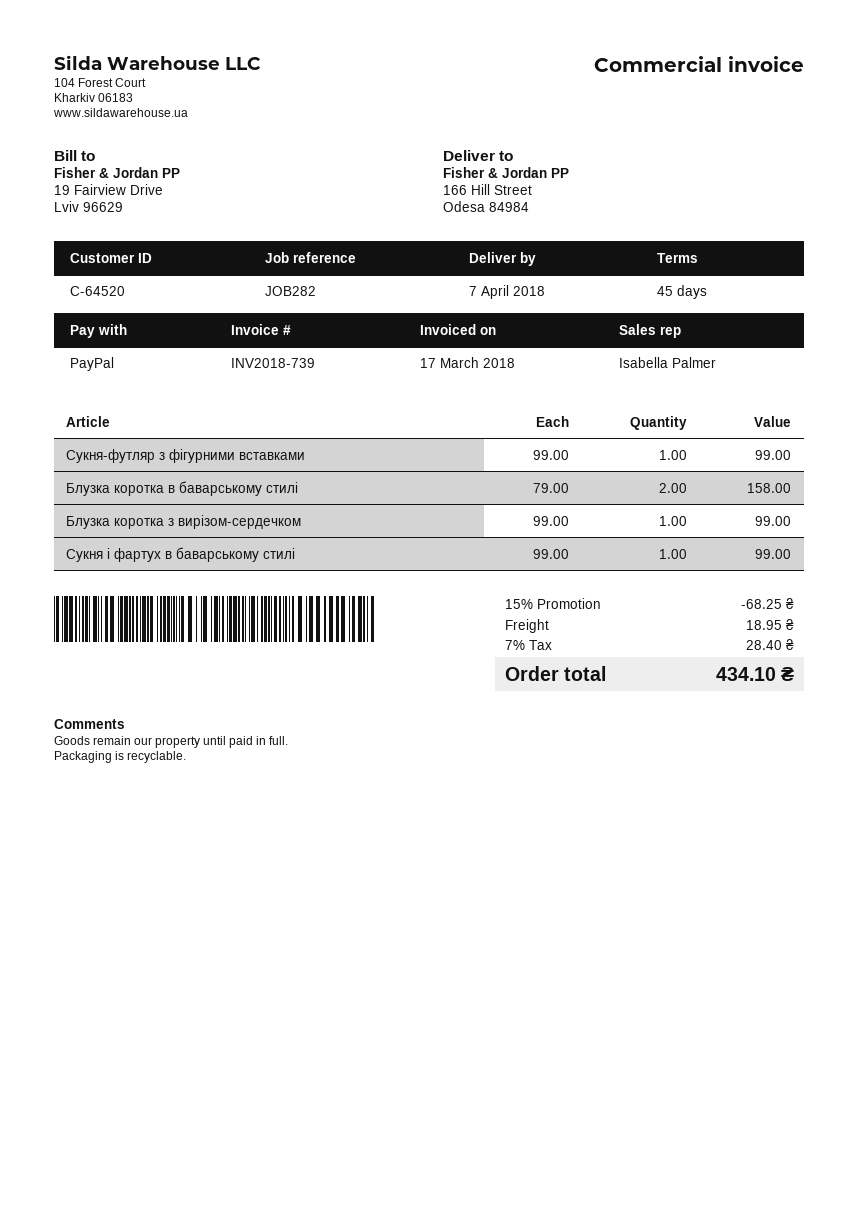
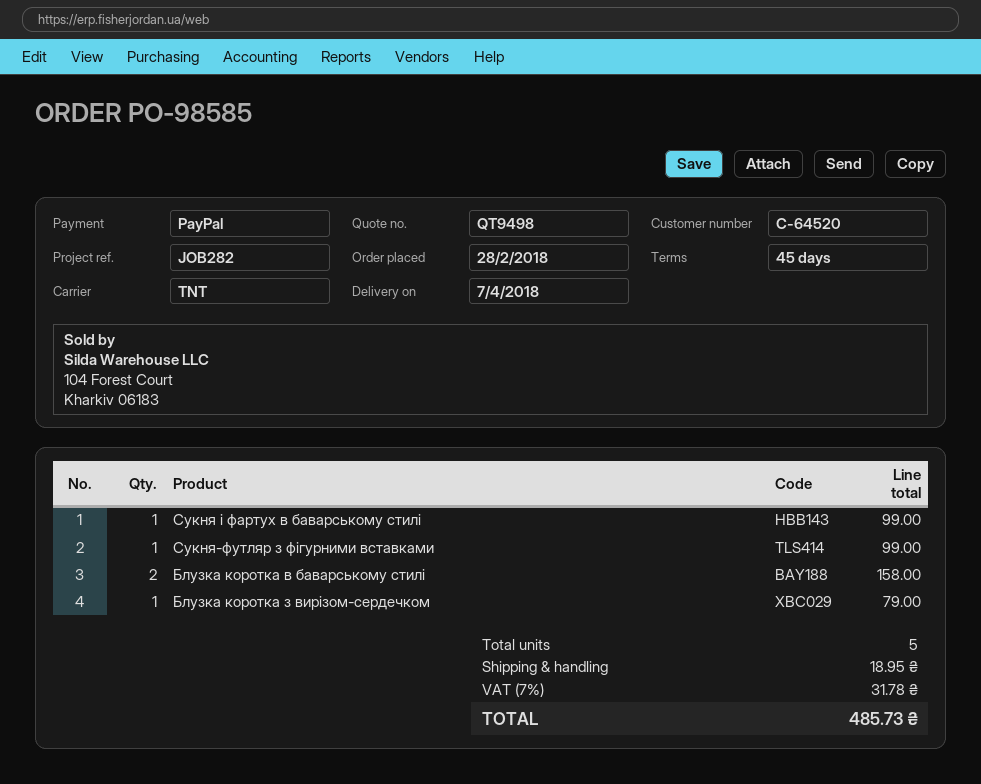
Блузка коротка з вирізом-сердечком: 1 for 99.00 -> 1 for 79.00
discount: 15% = 68.25 -> none
tax: 7% = 28.40 -> 7% = 31.78
total: 434.10 -> 485.73

